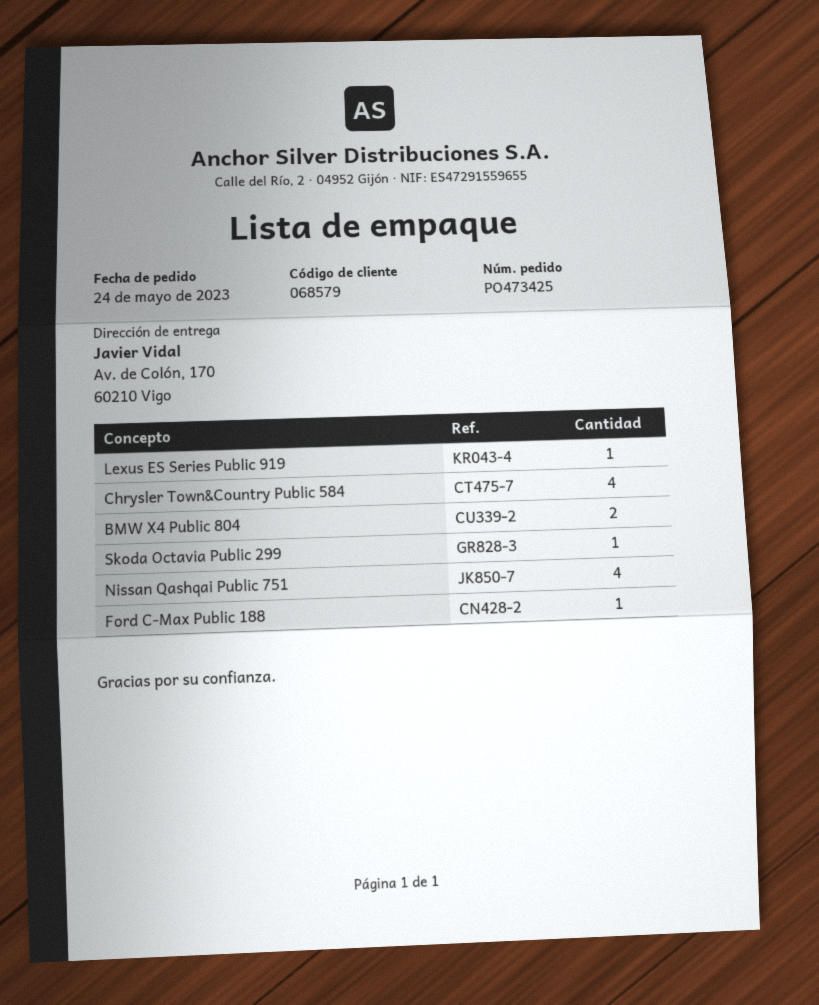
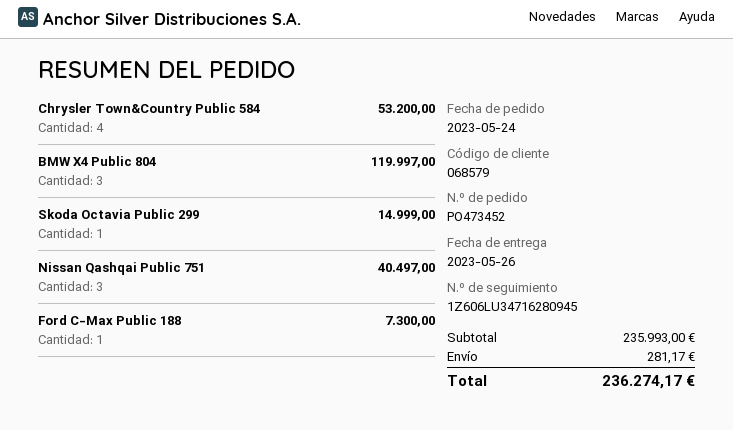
order number: PO473425 -> PO473452
Lexus ES Series Public 919: 1 -> none
BMW X4 Public 804: 2 -> 3
Nissan Qashqai Public 751: 4 -> 3

